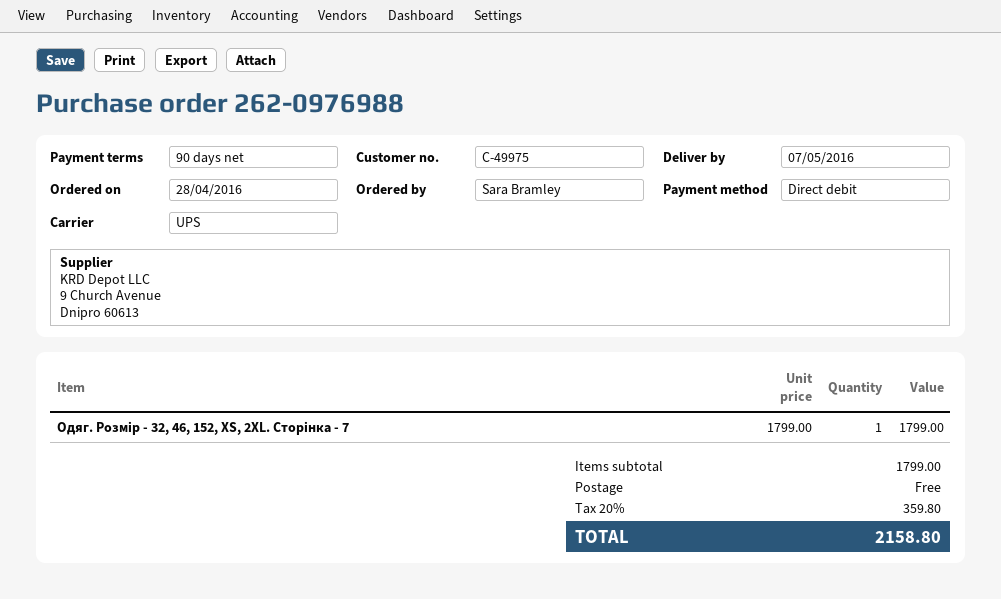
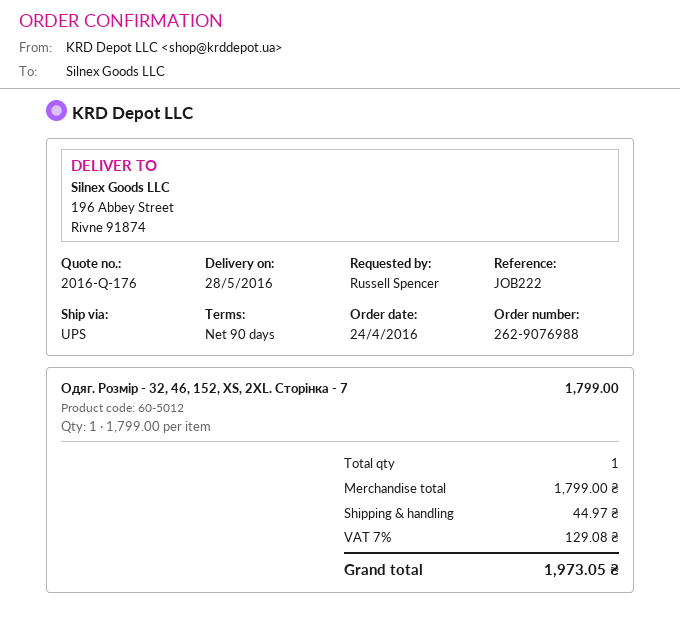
order number: 262-0976988 -> 262-9076988
order date: 2016-04-28 -> 2016-04-24
delivery date: 2016-05-07 -> 2016-05-28
ordered by: Sara Bramley -> Russell Spencer
shipping: 0.00 -> 44.97
tax: 20% = 359.80 -> 7% = 129.08
total: 2158.80 -> 1973.05

